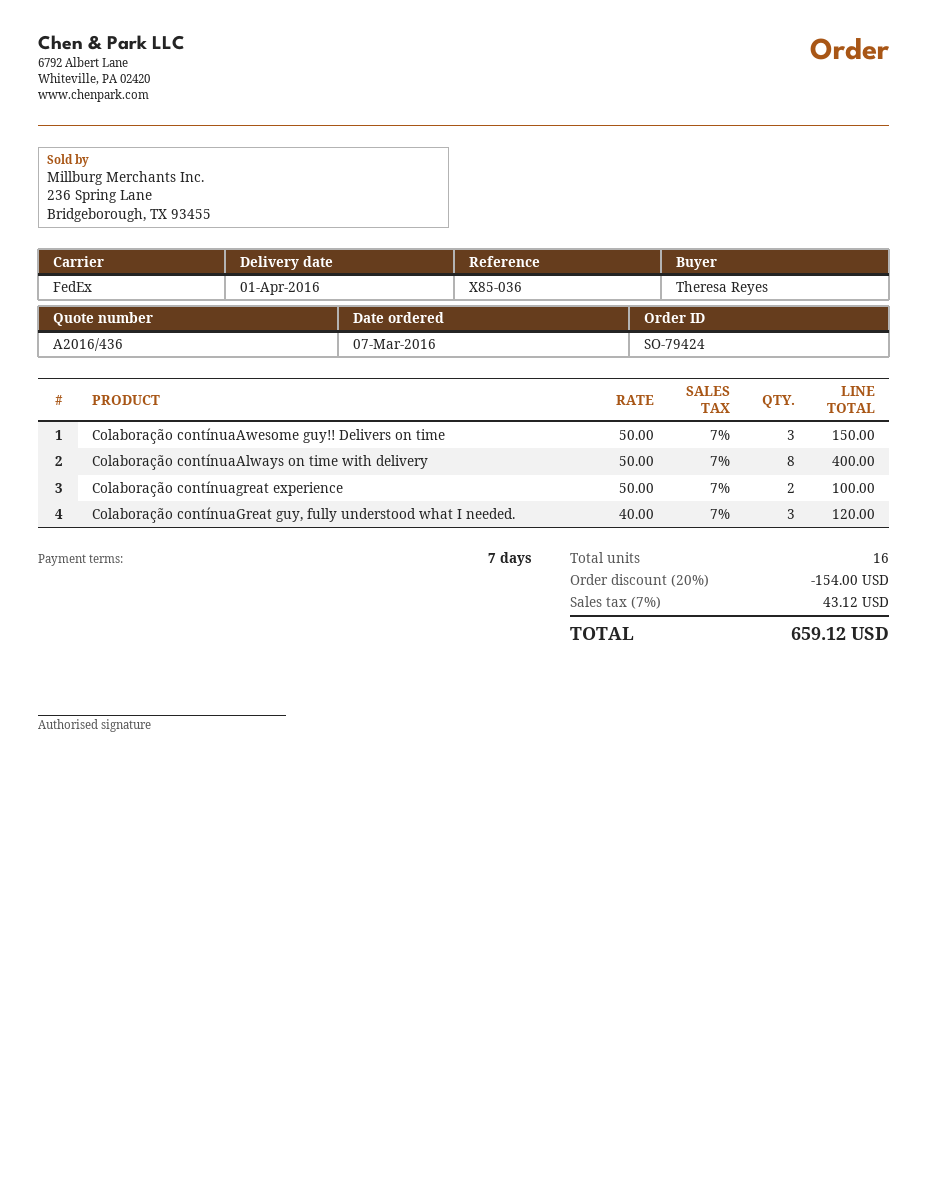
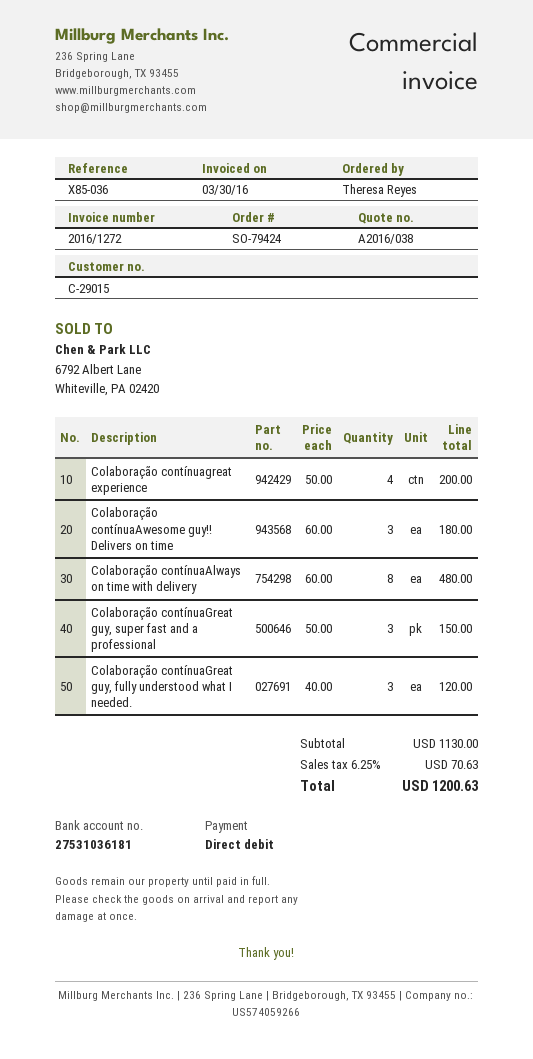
quote number: A2016/436 -> A2016/038
Colaboração contínuaAwesome guy!! Delivers on time: 3 x 50.00 = 150.00 -> 3 x 60.00 = 180.00
Colaboração contínuaAlways on time with delivery: 8 x 50.00 = 400.00 -> 8 x 60.00 = 480.00
Colaboração contínuagreat experience: 2 x 50.00 = 100.00 -> 4 x 50.00 = 200.00
Colaboração contínuaGreat guy, super fast and a professional: none -> 3 x 50.00 = 150.00
discount: 20% = 154.00 -> none
tax: 7% = 43.12 -> 6.25% = 70.63
total: 659.12 -> 1200.63

